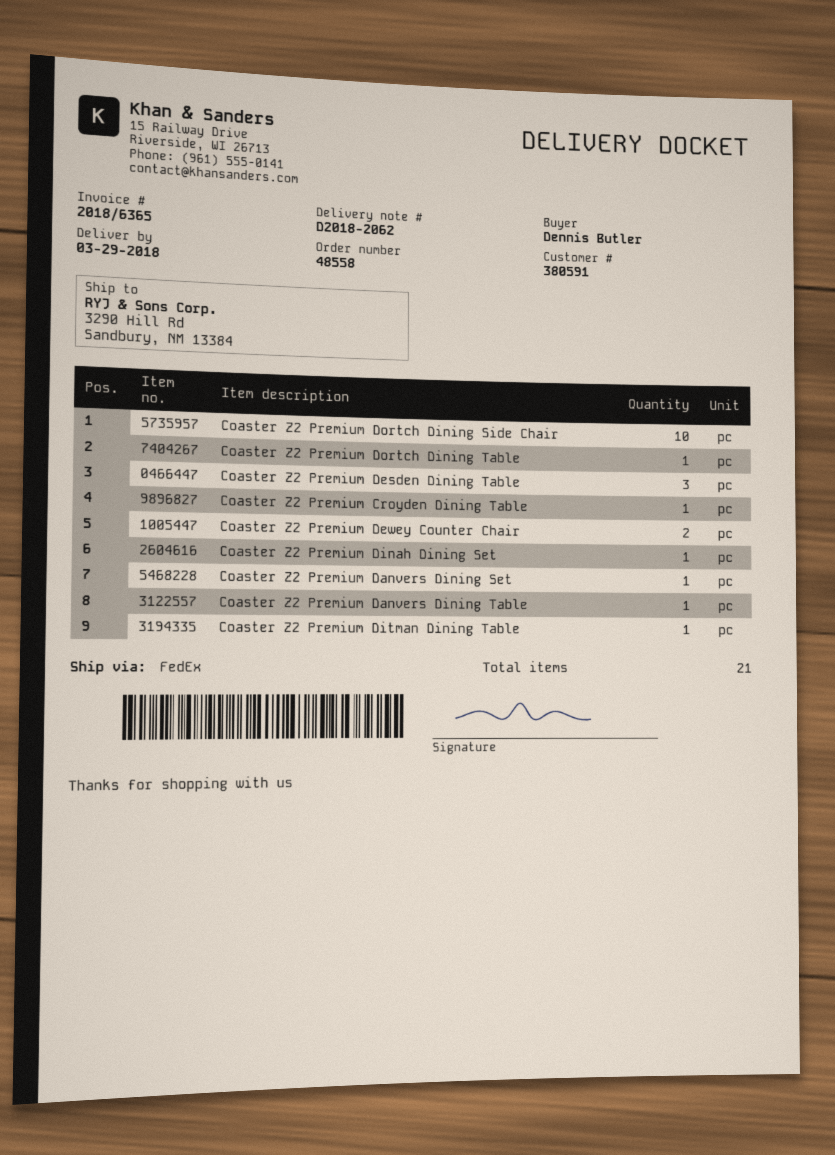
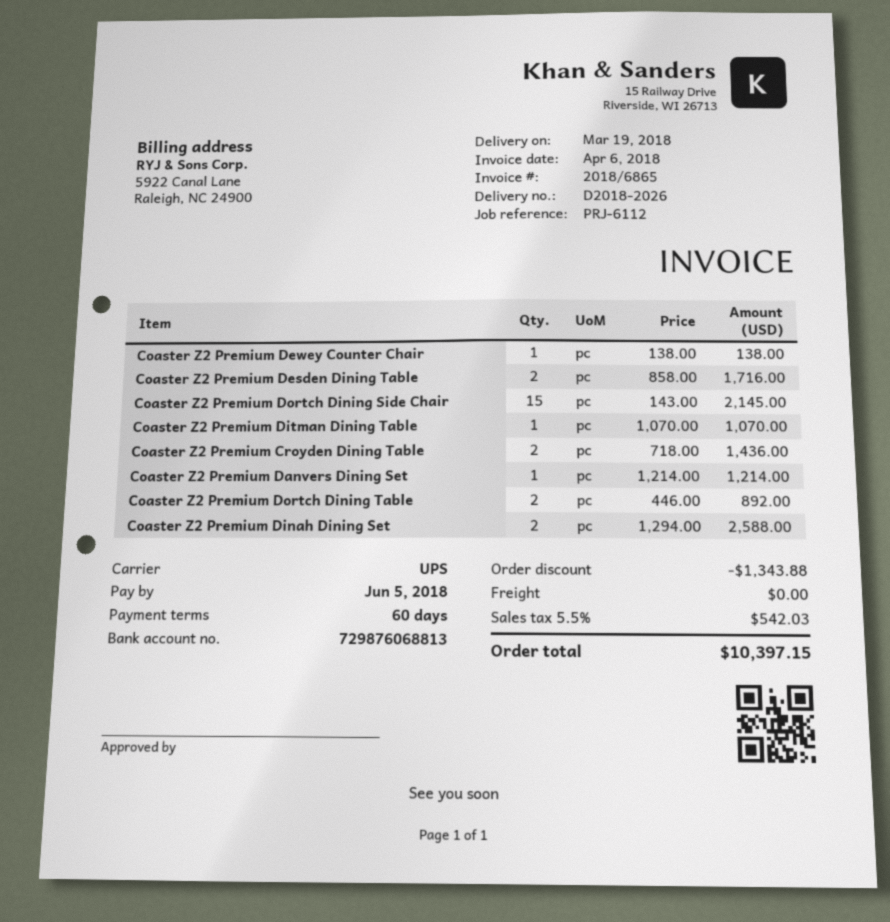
delivery note number: D2018-2062 -> D2018-2026
delivery date: 2018-03-29 -> 2018-03-19
invoice number: 2018/6365 -> 2018/6865
shipping method: FedEx -> UPS
Coaster Z2 Premium Dortch Dining Side Chair: 10 -> 15
Coaster Z2 Premium Dortch Dining Table: 1 -> 2
Coaster Z2 Premium Desden Dining Table: 3 -> 2
Coaster Z2 Premium Croyden Dining Table: 1 -> 2
Coaster Z2 Premium Dewey Counter Chair: 2 -> 1
Coaster Z2 Premium Dinah Dining Set: 1 -> 2
Coaster Z2 Premium Danvers Dining Table: 1 -> none

